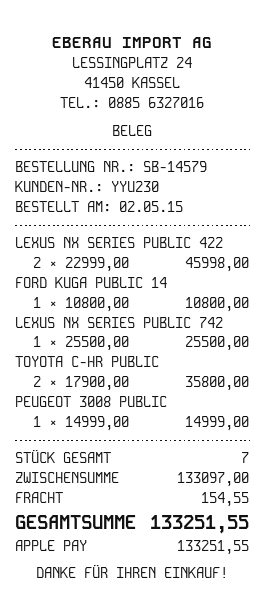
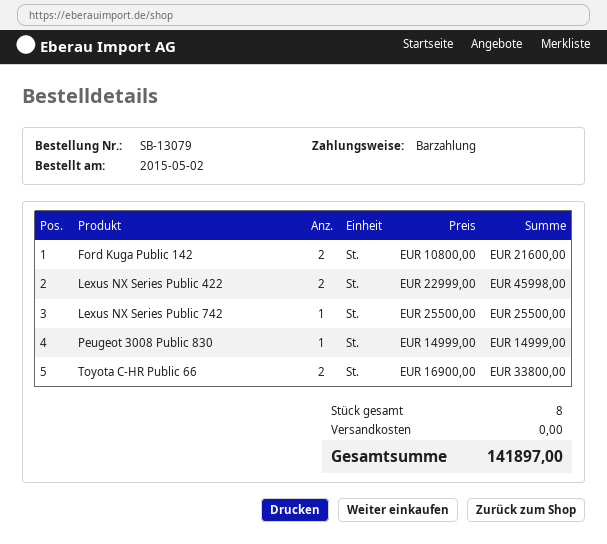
order number: SB-14579 -> SB-13079
payment method: Apple Pay -> cash
FORD KUGA PUBLIC 14: 1 x 10800.00 = 10800.00 -> 2 x 10800.00 = 21600.00
TOYOTA C-HR PUBLIC: 2 x 17900.00 = 35800.00 -> 2 x 16900.00 = 33800.00
total quantity: 7 -> 8
shipping: 154.55 -> 0.00
total: 133251.55 -> 141897.00

